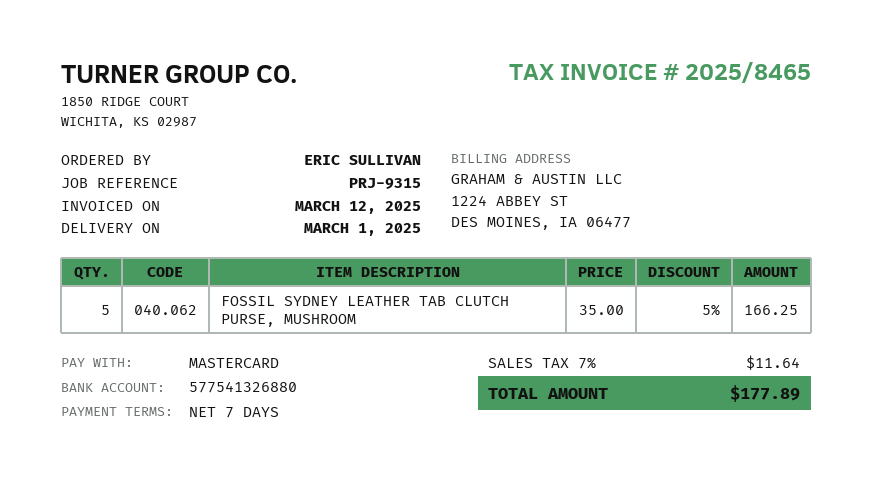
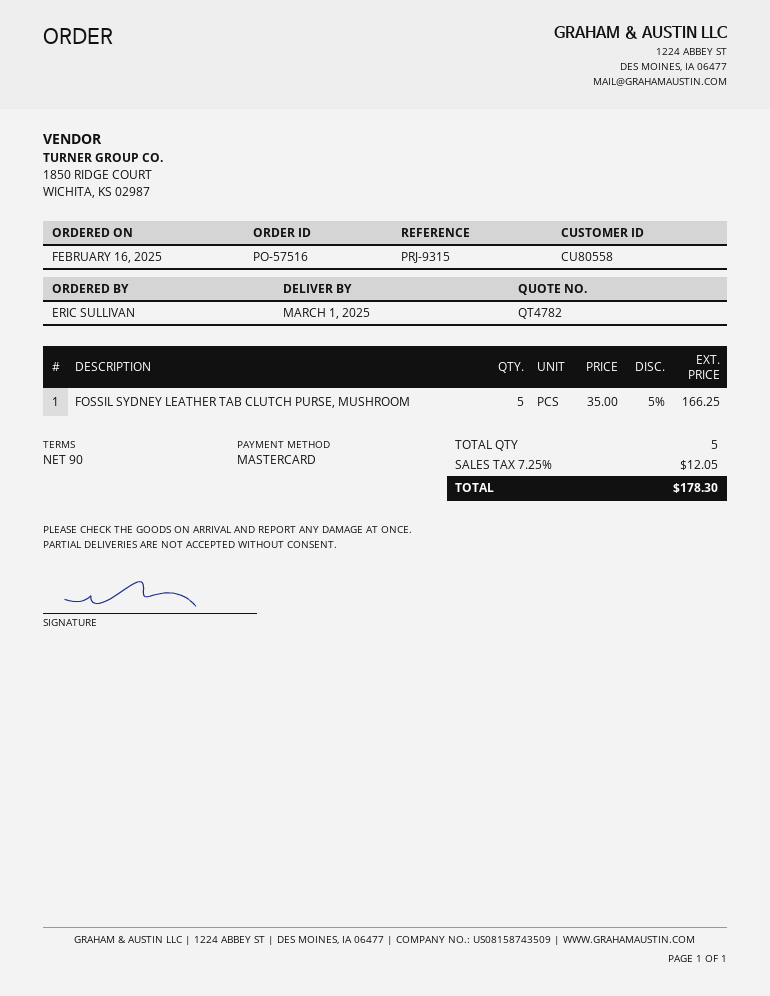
payment terms: 7 days -> 90 days
tax: 7% = 11.64 -> 7.25% = 12.05
total: 177.89 -> 178.30

